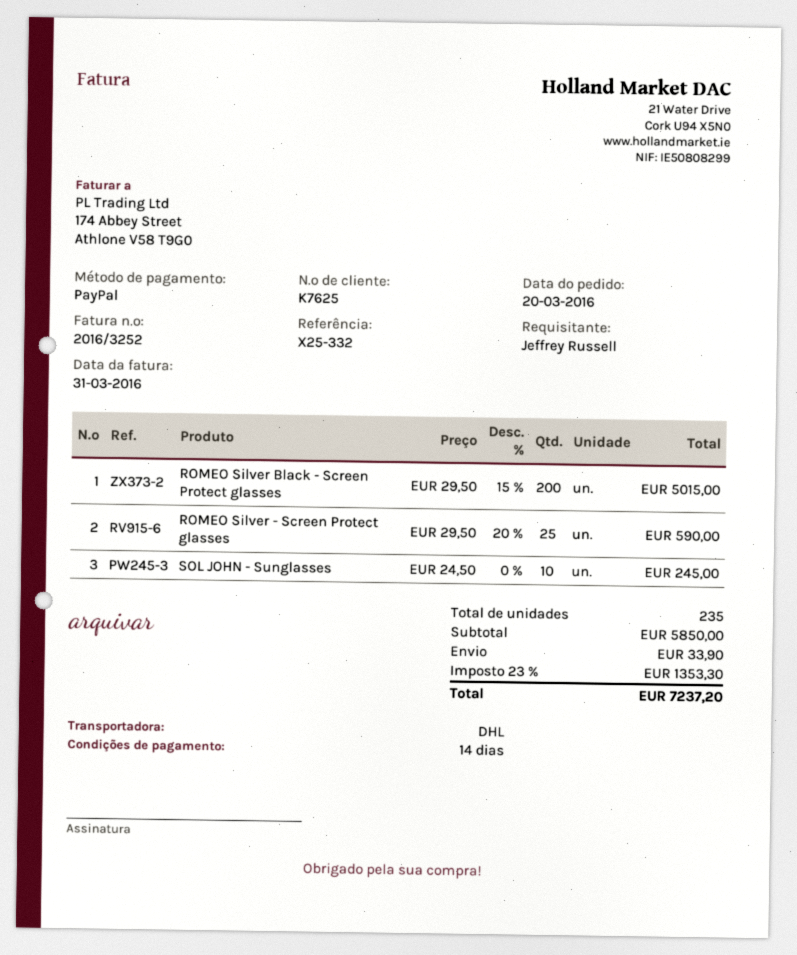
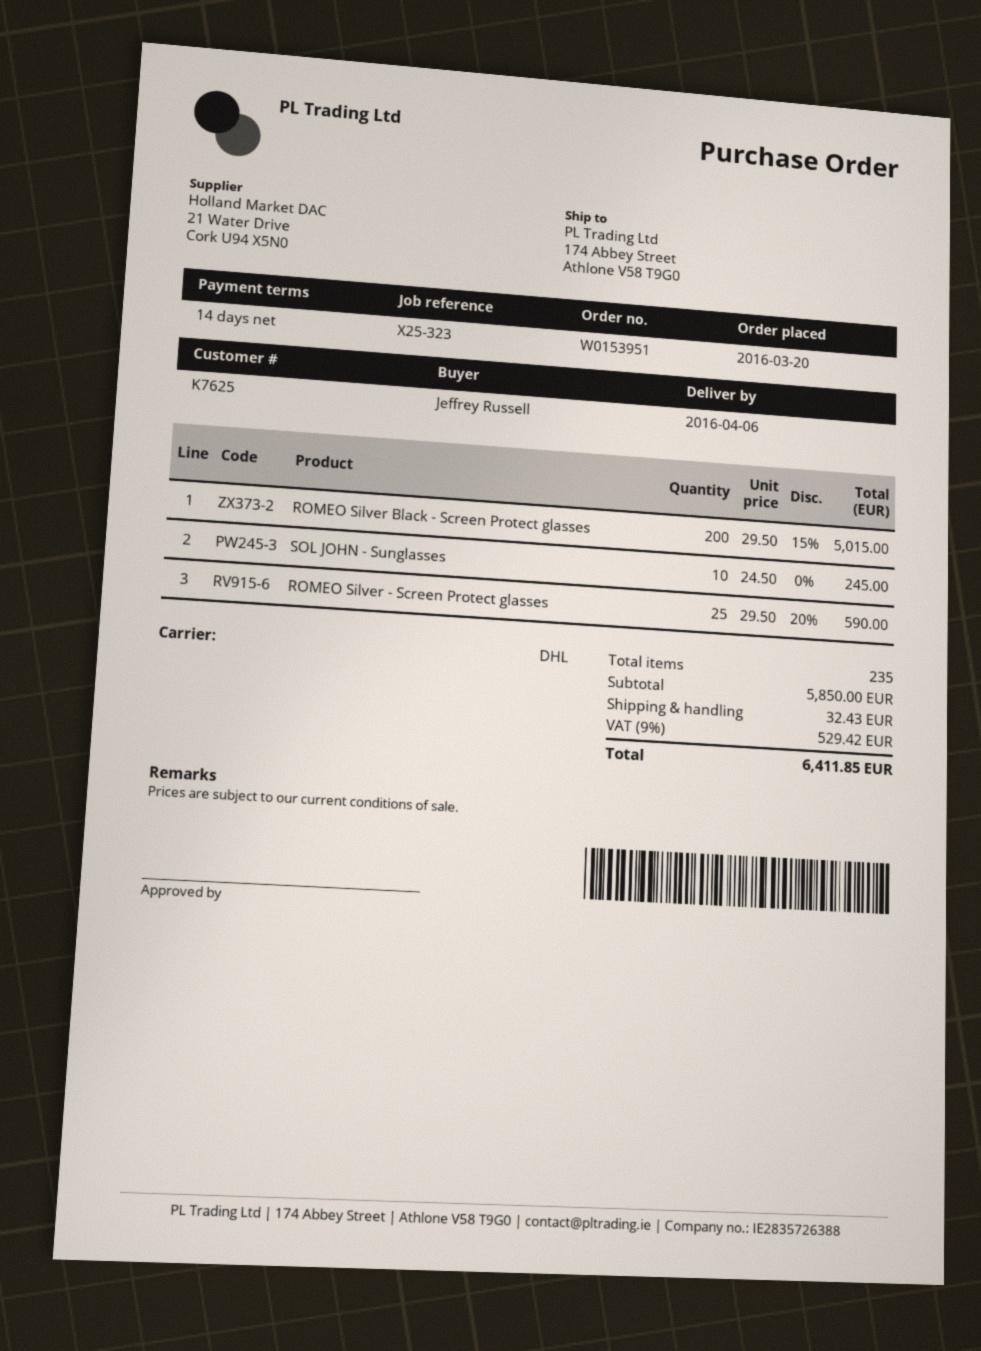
reference: X25-332 -> X25-323
shipping: 33.90 -> 32.43
tax: 23% = 1353.30 -> 9% = 529.42
total: 7237.20 -> 6411.85

